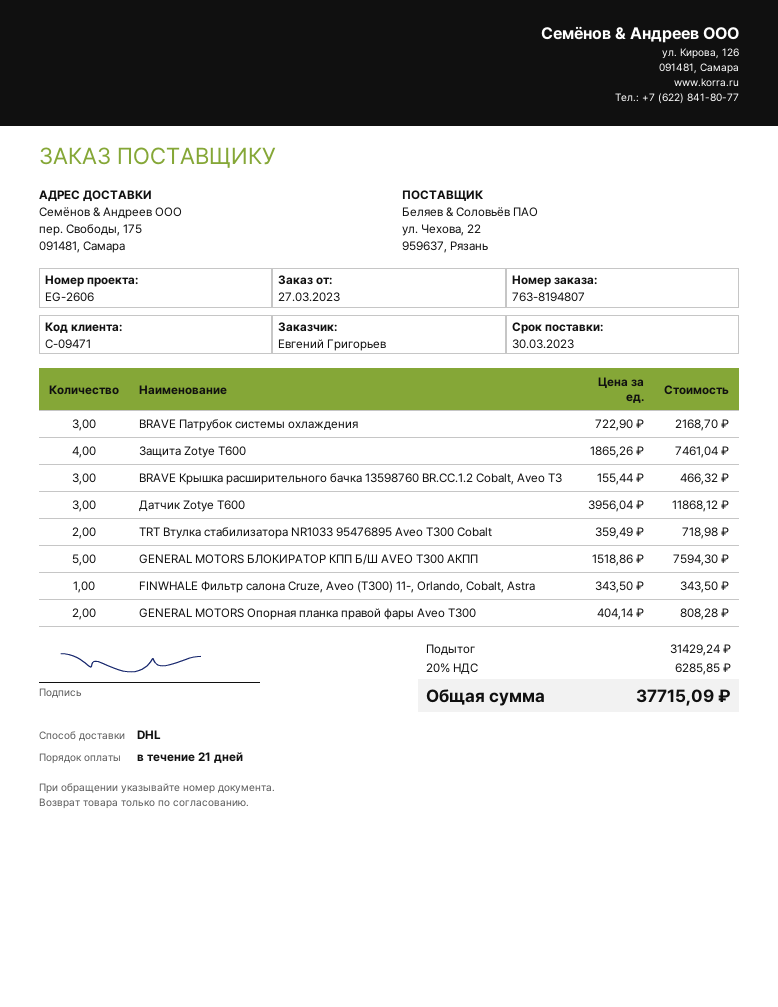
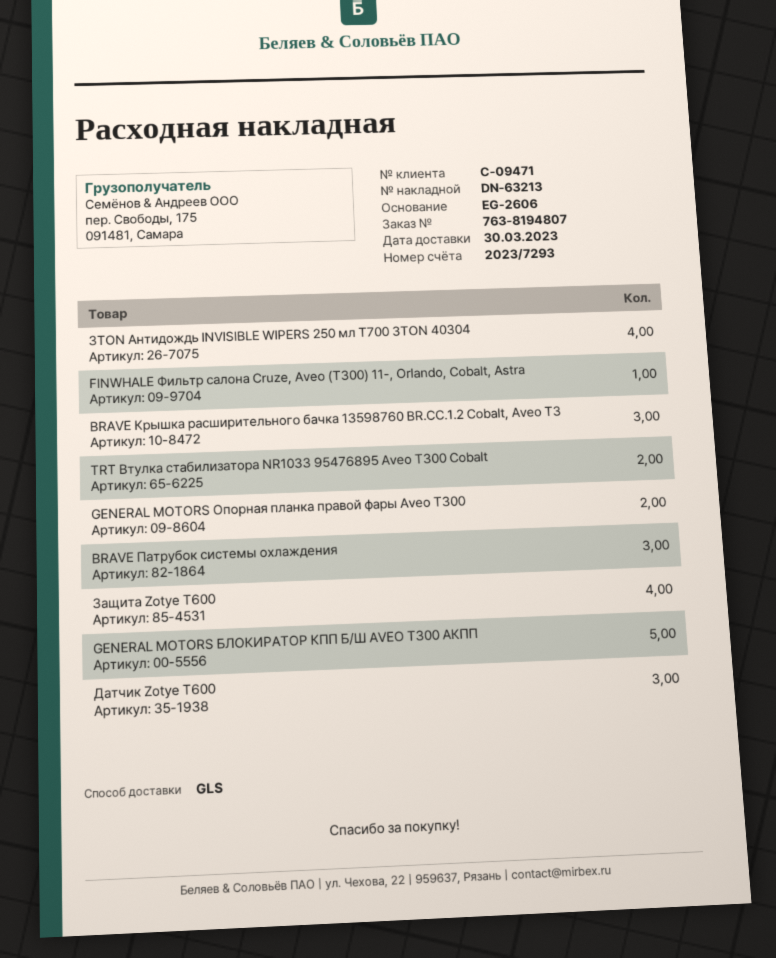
shipping method: DHL -> GLS
3TON Антидождь INVISIBLE WIPERS 250 мл Т700 3TON 40304: none -> 4

